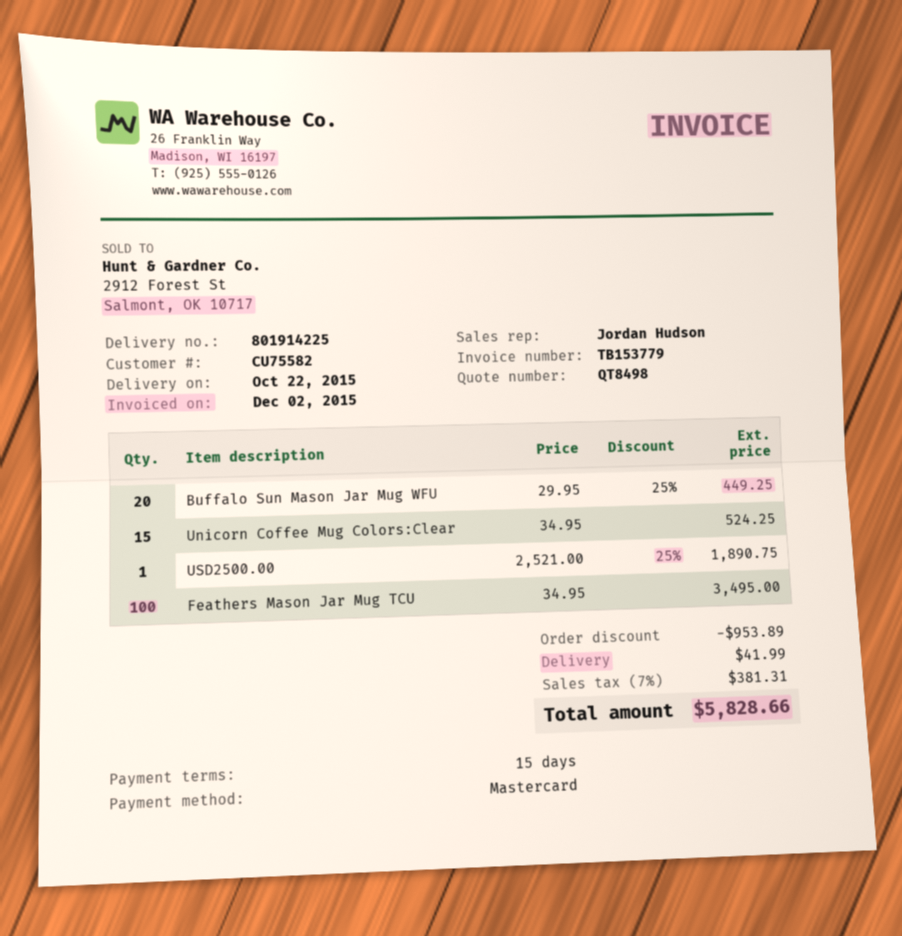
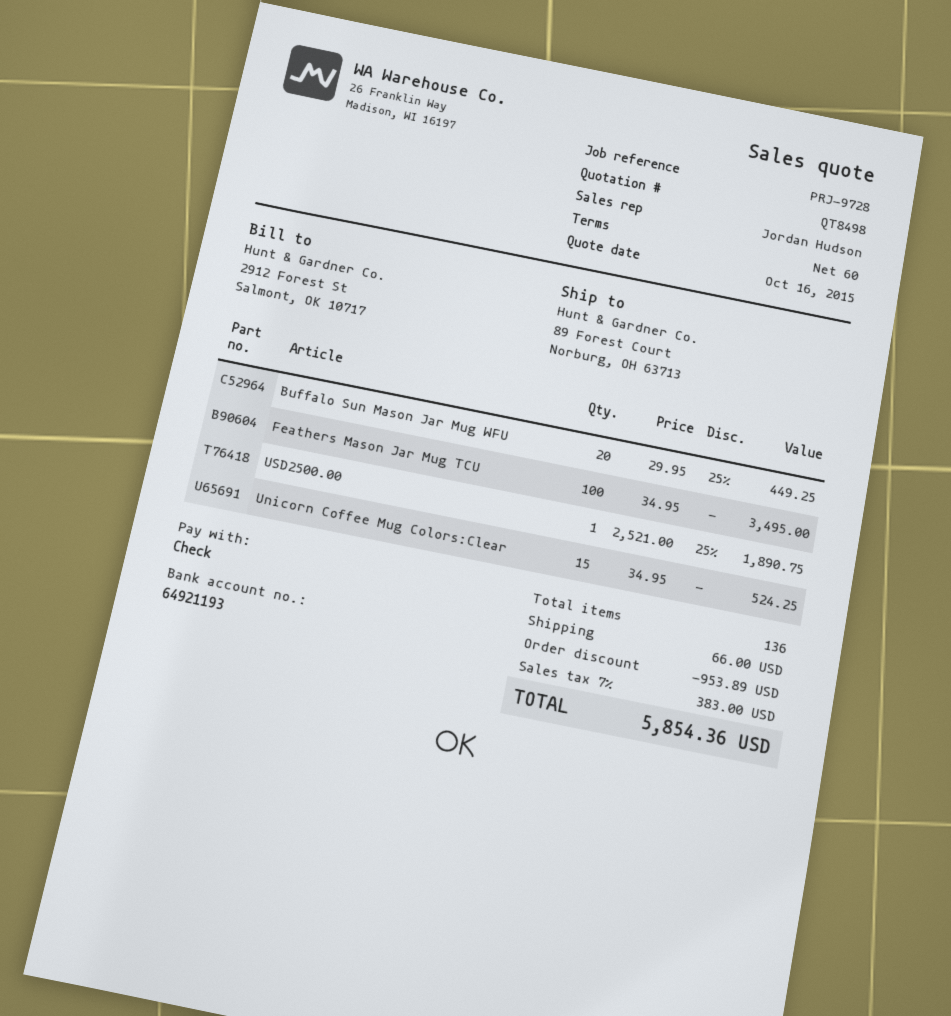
payment terms: 15 days -> 60 days
payment method: Mastercard -> cheque
shipping: 41.99 -> 66.00
tax: 7% = 381.31 -> 7% = 383.00
total: 5828.66 -> 5854.36

